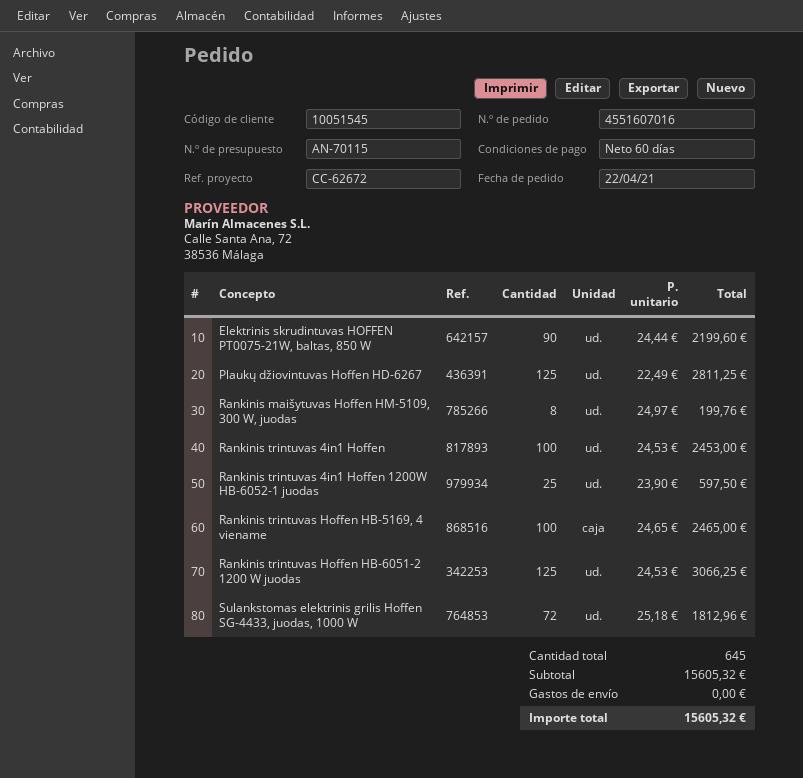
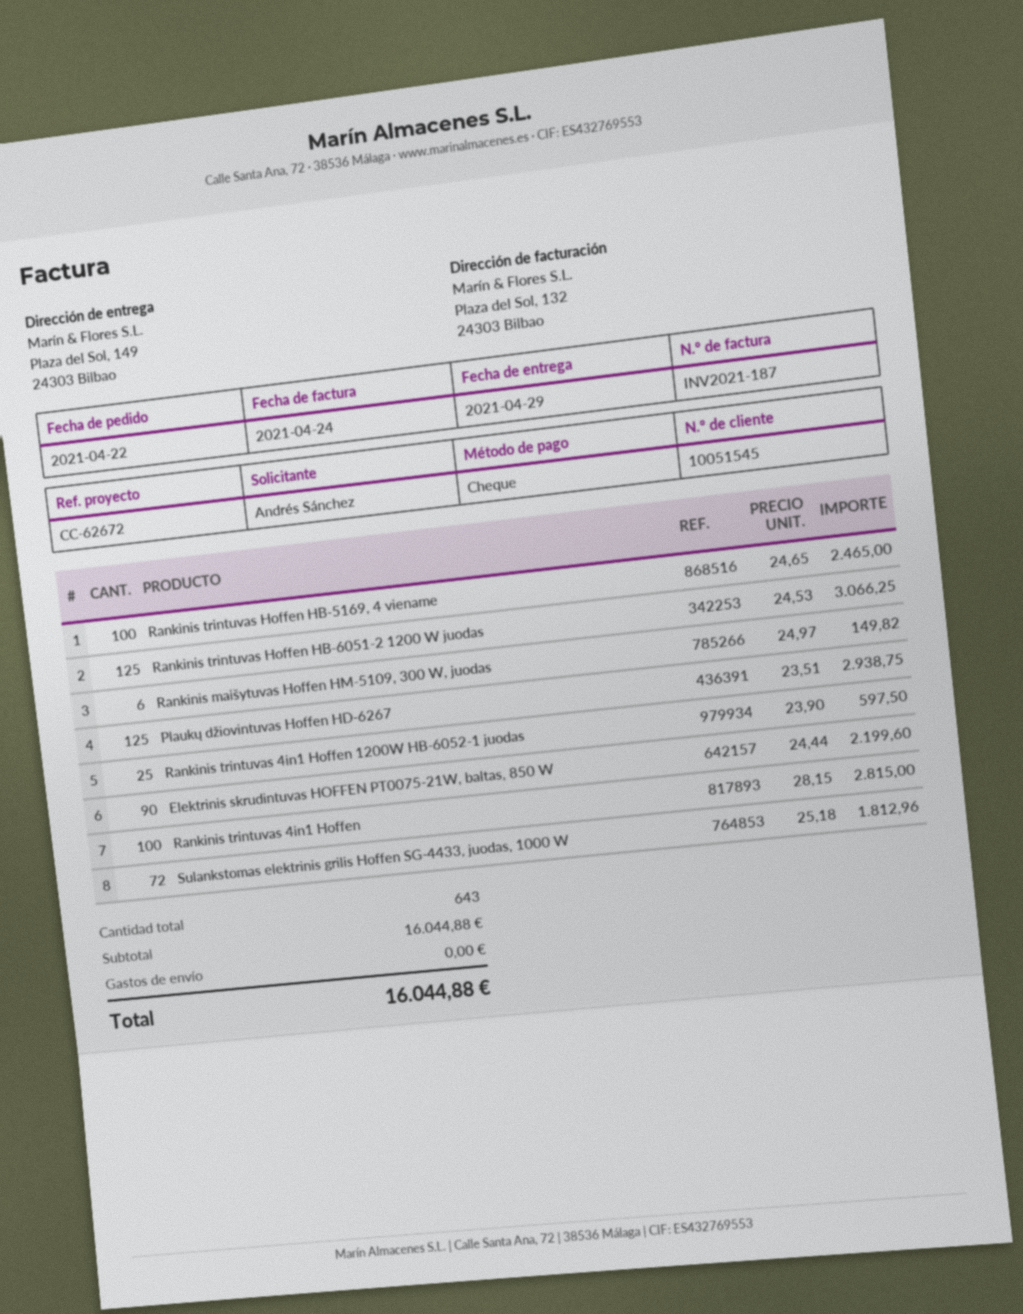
Plaukų džiovintuvas Hoffen HD-6267: 125 x 22.49 = 2811.25 -> 125 x 23.51 = 2938.75
Rankinis maišytuvas Hoffen HM-5109, 300 W, juodas: 8 x 24.97 = 199.76 -> 6 x 24.97 = 149.82
Rankinis trintuvas 4in1 Hoffen: 100 x 24.53 = 2453.00 -> 100 x 28.15 = 2815.00
total quantity: 645 -> 643
subtotal: 15605.32 -> 16044.88
total: 15605.32 -> 16044.88

